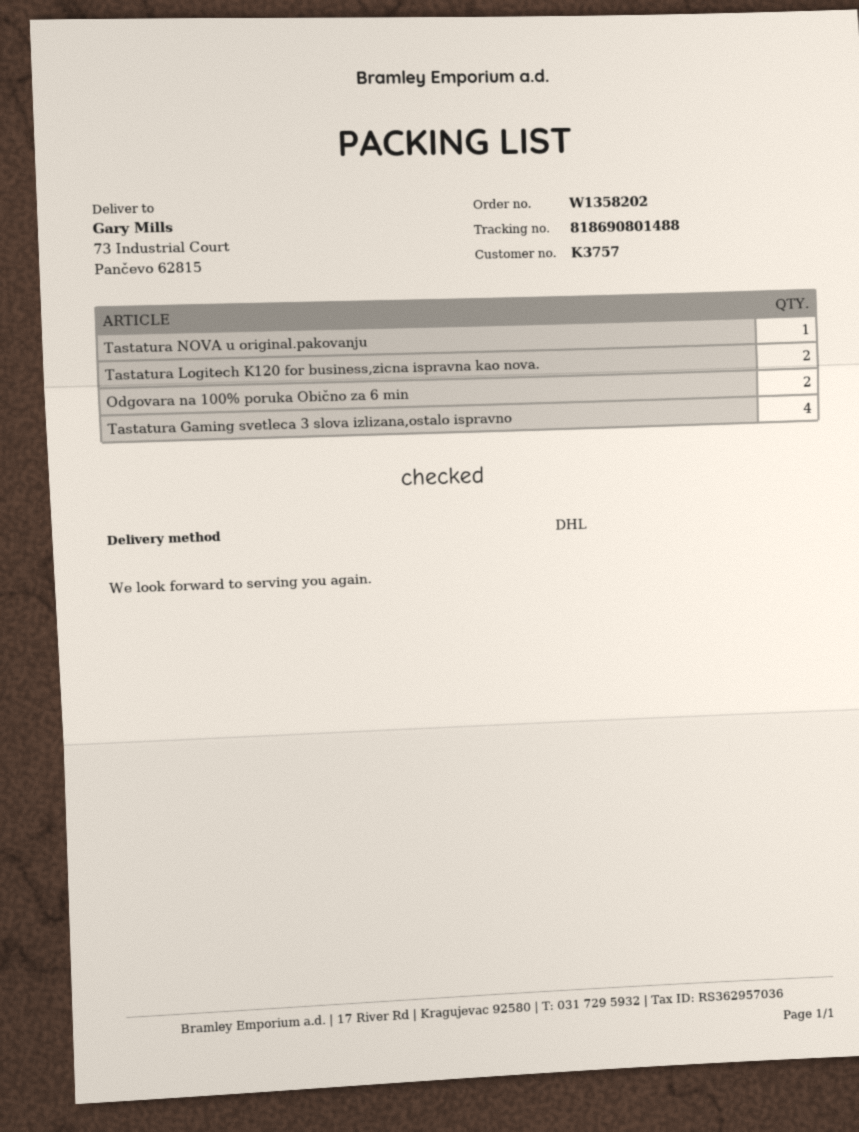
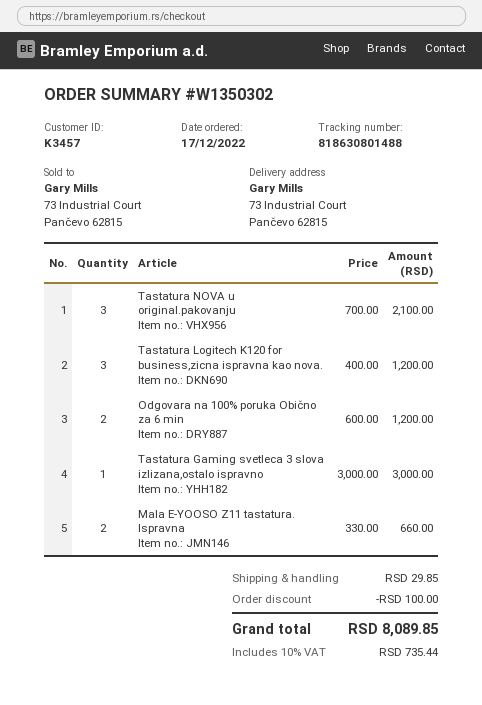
order number: W1358202 -> W1350302
customer number: K3757 -> K3457
tracking number: 818690801488 -> 818630801488
Tastatura NOVA u original.pakovanju: 1 -> 3
Tastatura Logitech K120 for business,zicna ispravna kao nova.: 2 -> 3
Tastatura Gaming svetleca 3 slova izlizana,ostalo ispravno: 4 -> 1
Mala E-YOOSO Z11 tastatura. Ispravna: none -> 2

